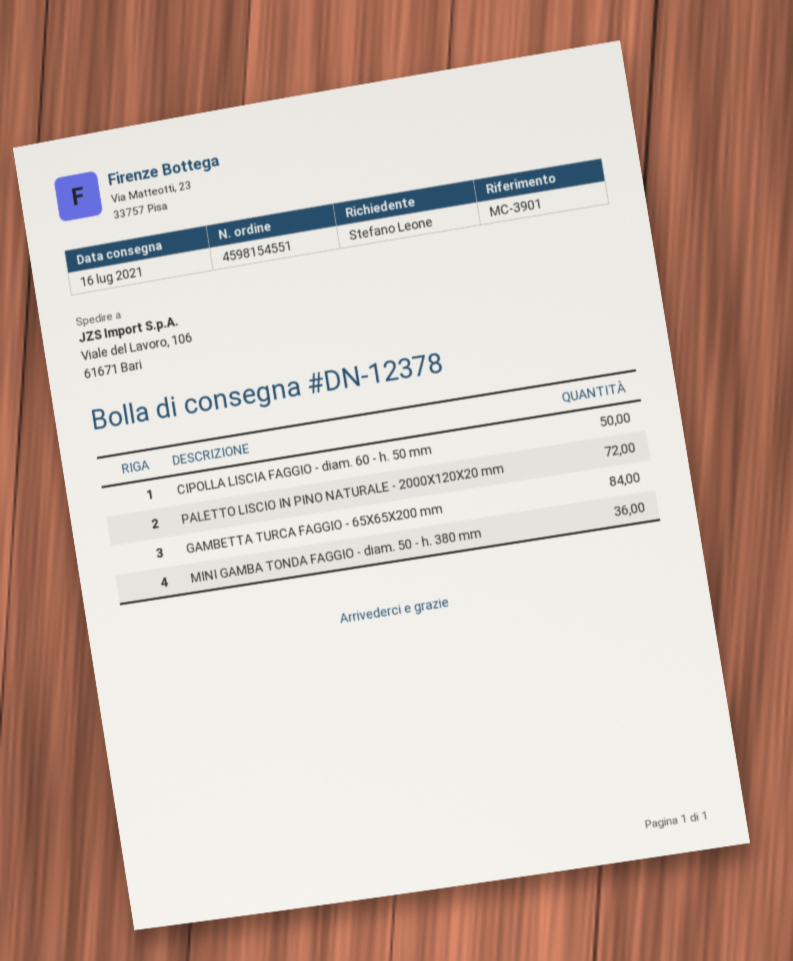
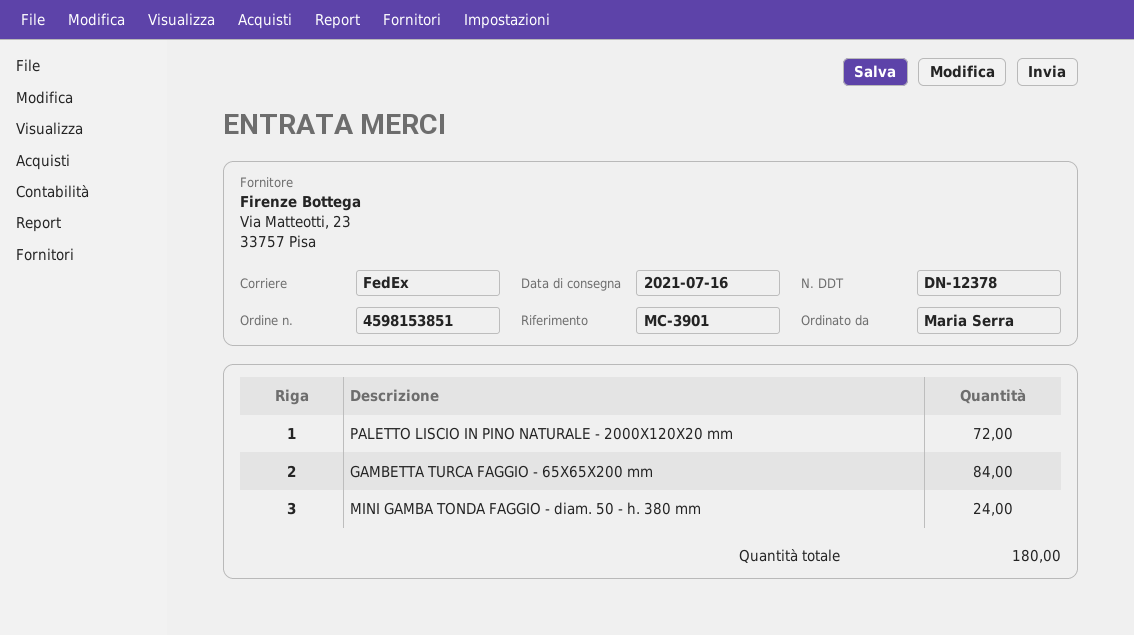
order number: 4598154551 -> 4598153851
ordered by: Stefano Leone -> Maria Serra
CIPOLLA LISCIA FAGGIO - diam. 60 - h. 50 mm: 50 -> none
MINI GAMBA TONDA FAGGIO - diam. 50 - h. 380 mm: 36 -> 24

